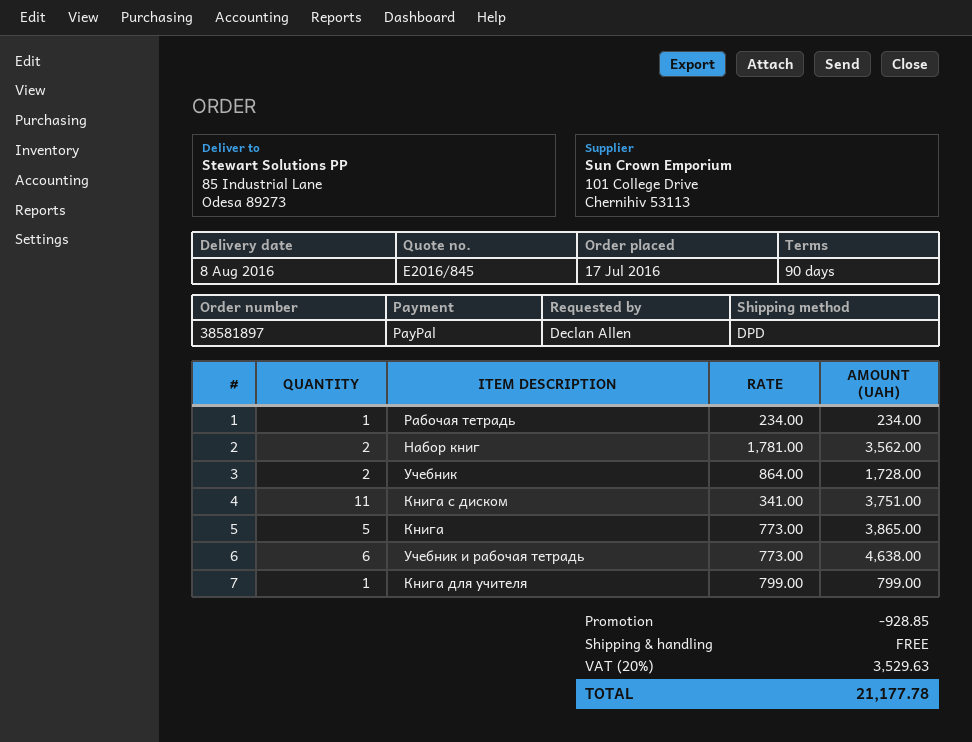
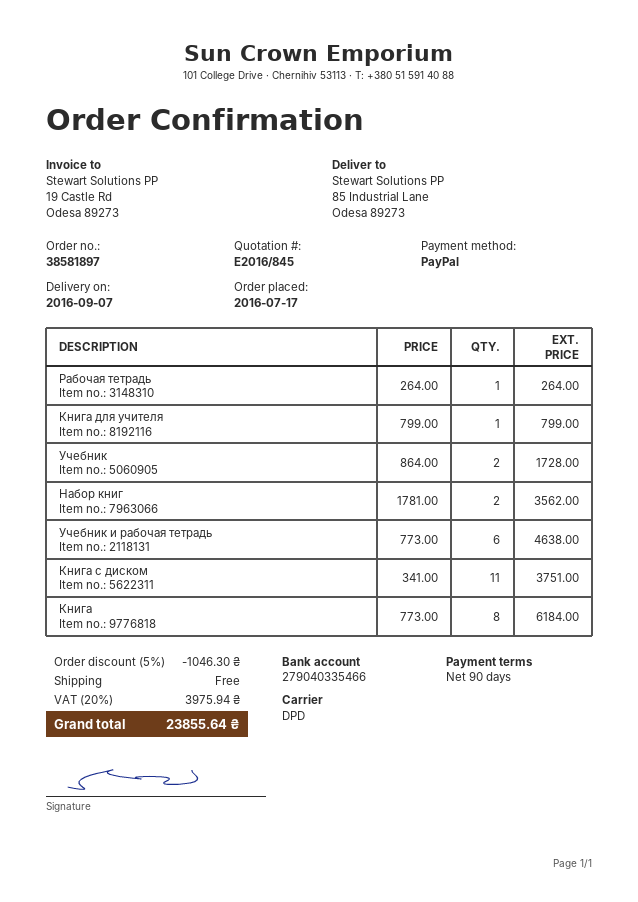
delivery date: 2016-08-08 -> 2016-09-07
Рабочая тетрадь: 1 x 234.00 = 234.00 -> 1 x 264.00 = 264.00
Книга: 5 x 773.00 = 3865.00 -> 8 x 773.00 = 6184.00
discount: 928.85 -> 1046.30
tax: 20% = 3529.63 -> 20% = 3975.94
total: 21177.78 -> 23855.64

